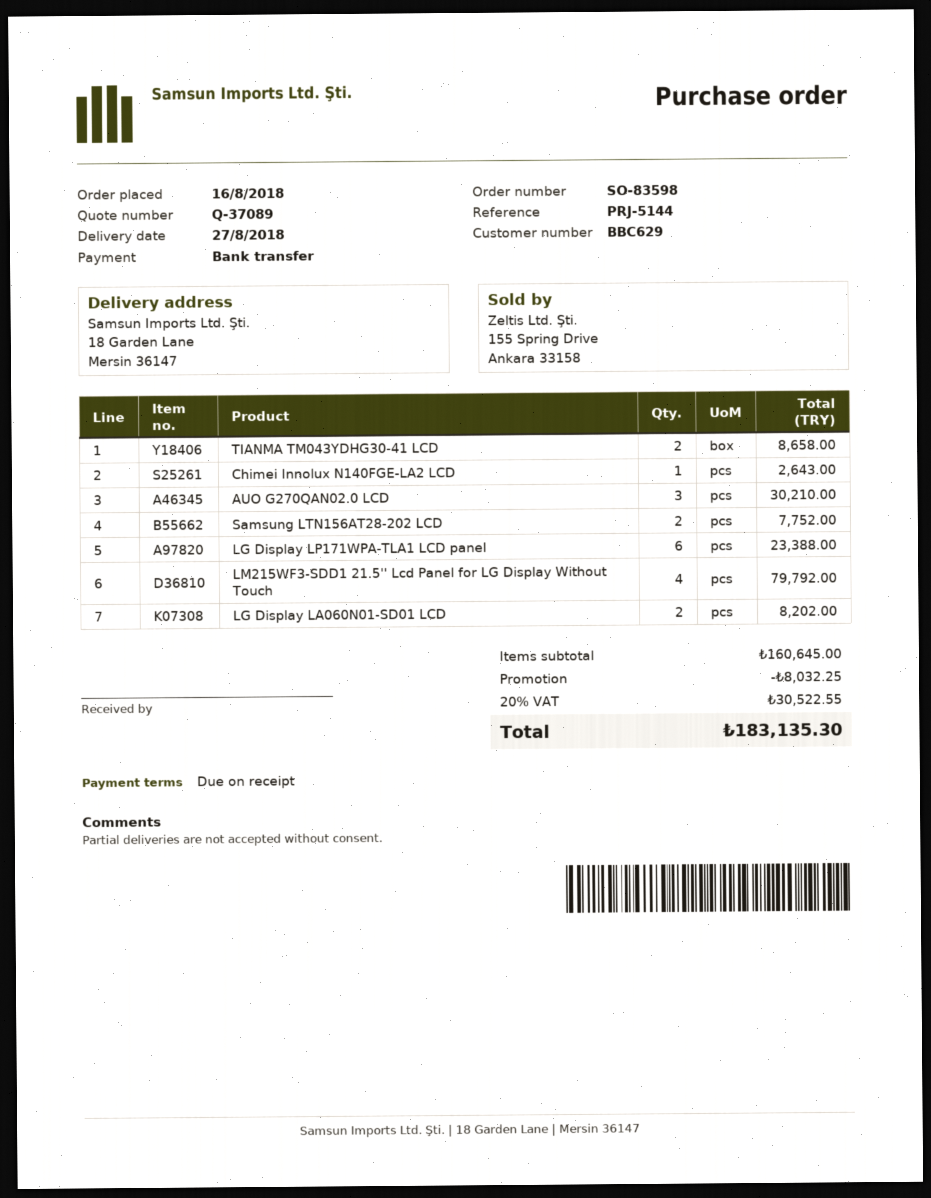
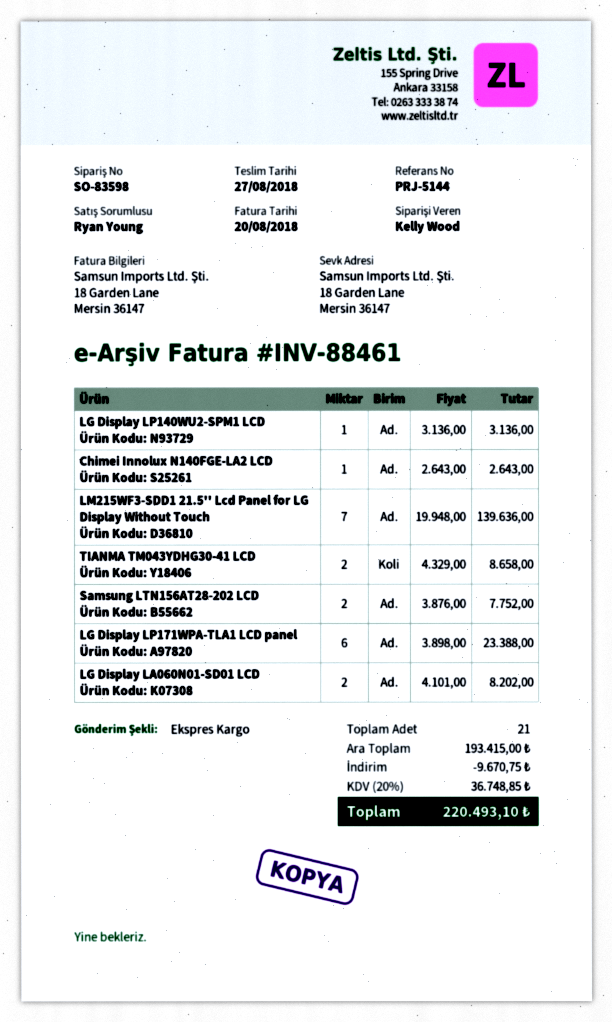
AUO G270QAN02.0 LCD: 3 for 30210.00 -> none
LM215WF3-SDD1 21.5'' Lcd Panel for LG Display Without Touch: 4 for 79792.00 -> 7 for 139636.00
LG Display LP140WU2-SPM1 LCD: none -> 1 for 3136.00
subtotal: 160645.00 -> 193415.00
discount: 8032.25 -> 9670.75
tax: 20% = 30522.55 -> 20% = 36748.85
total: 183135.30 -> 220493.10

